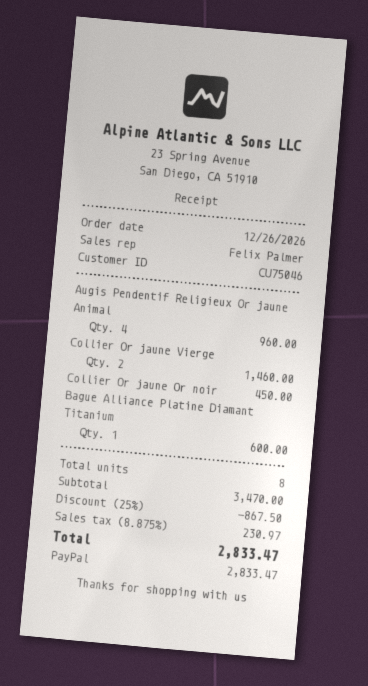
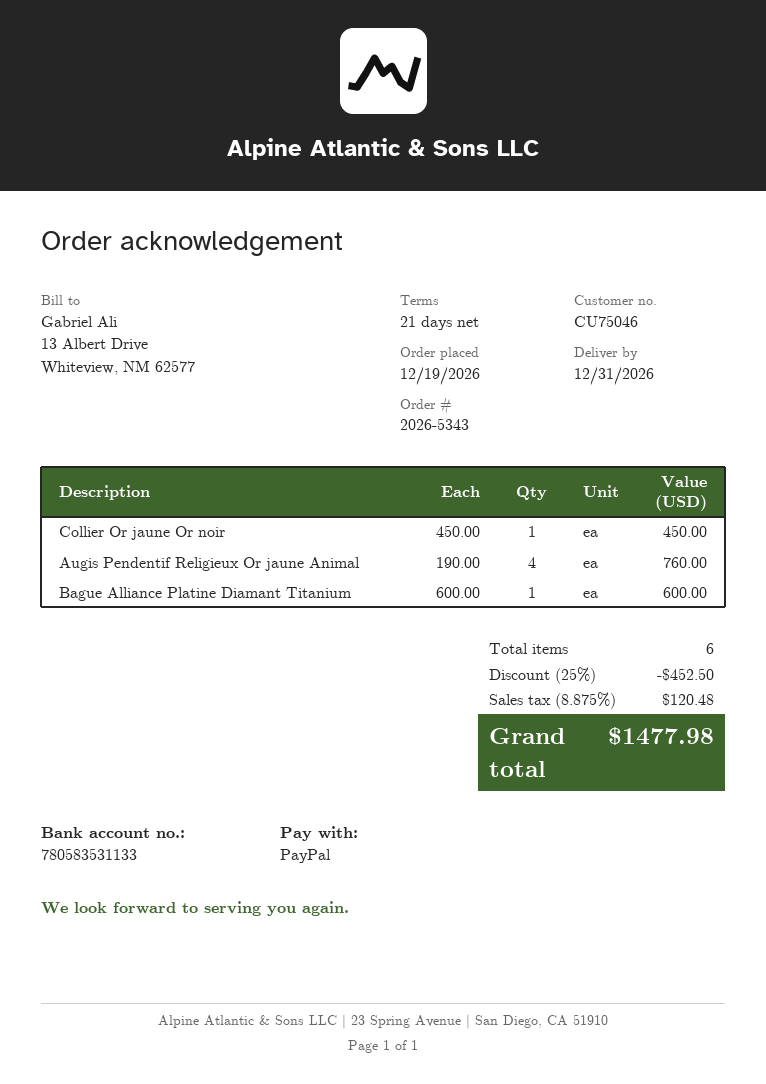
order date: 2026-12-26 -> 2026-12-19
Augis Pendentif Religieux Or jaune Animal: 4 for 960.00 -> 4 for 760.00
Collier Or jaune Vierge: 2 for 1460.00 -> none
total quantity: 8 -> 6
discount: 25% = 867.50 -> 25% = 452.50
tax: 8.875% = 230.97 -> 8.875% = 120.48
total: 2833.47 -> 1477.98

